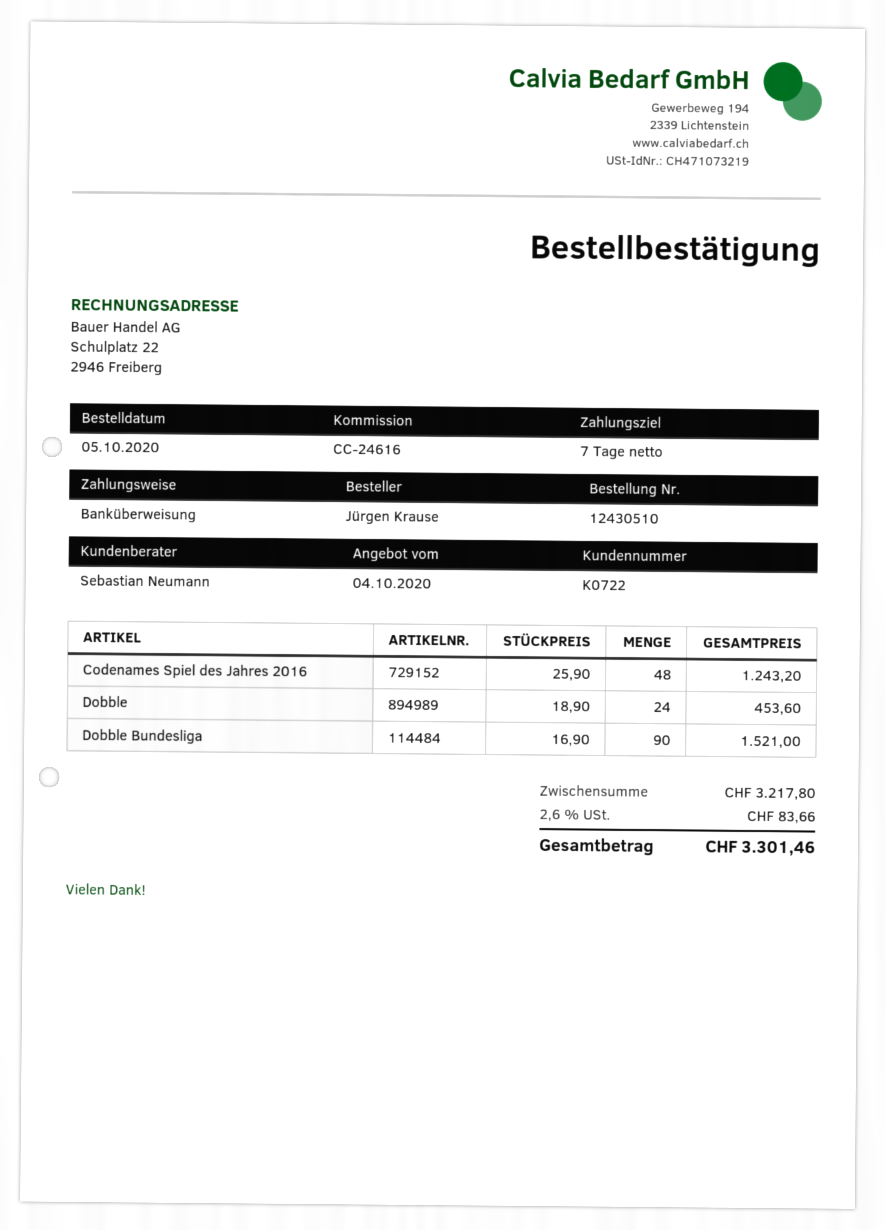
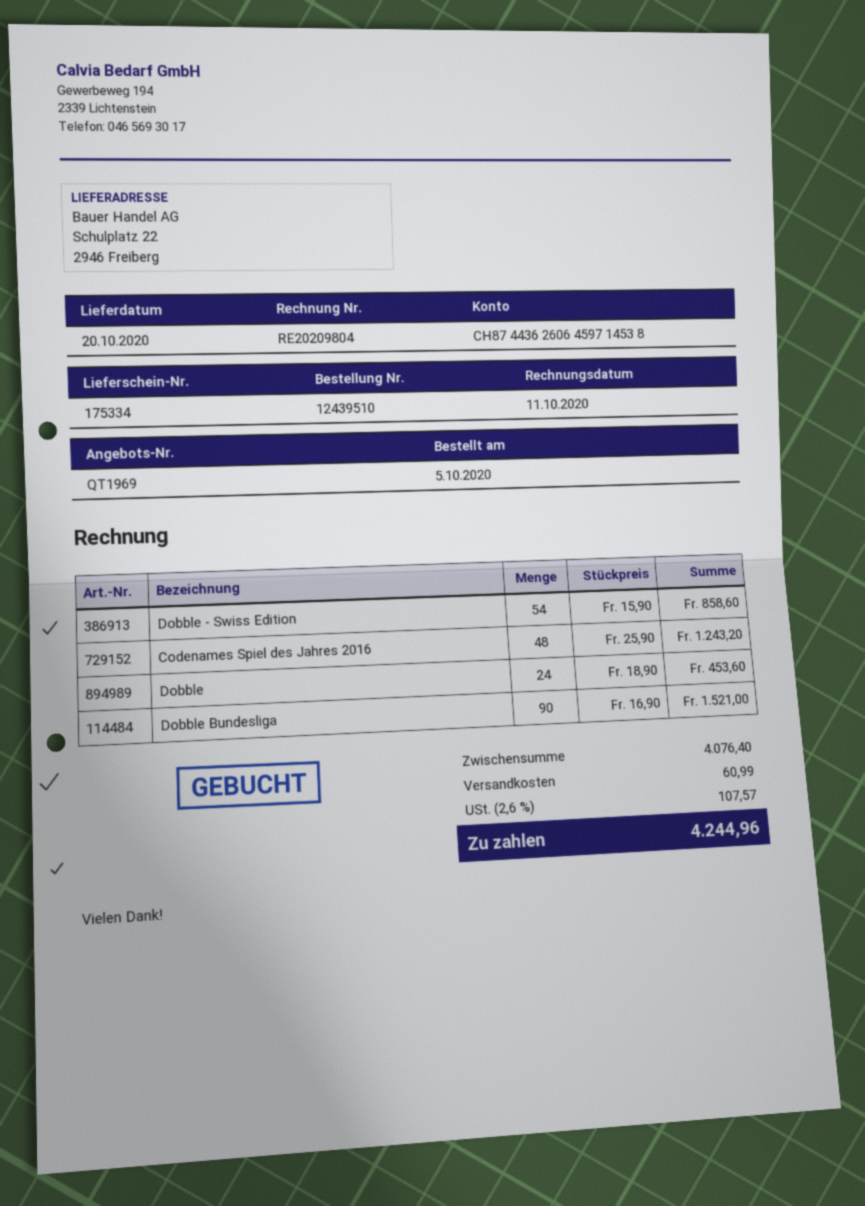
order number: 12430510 -> 12439510
Dobble - Swiss Edition: none -> 54 x 15.90 = 858.60
subtotal: 3217.80 -> 4076.40
shipping: none -> 60.99
tax: 2.6% = 83.66 -> 2.6% = 107.57
total: 3301.46 -> 4244.96

